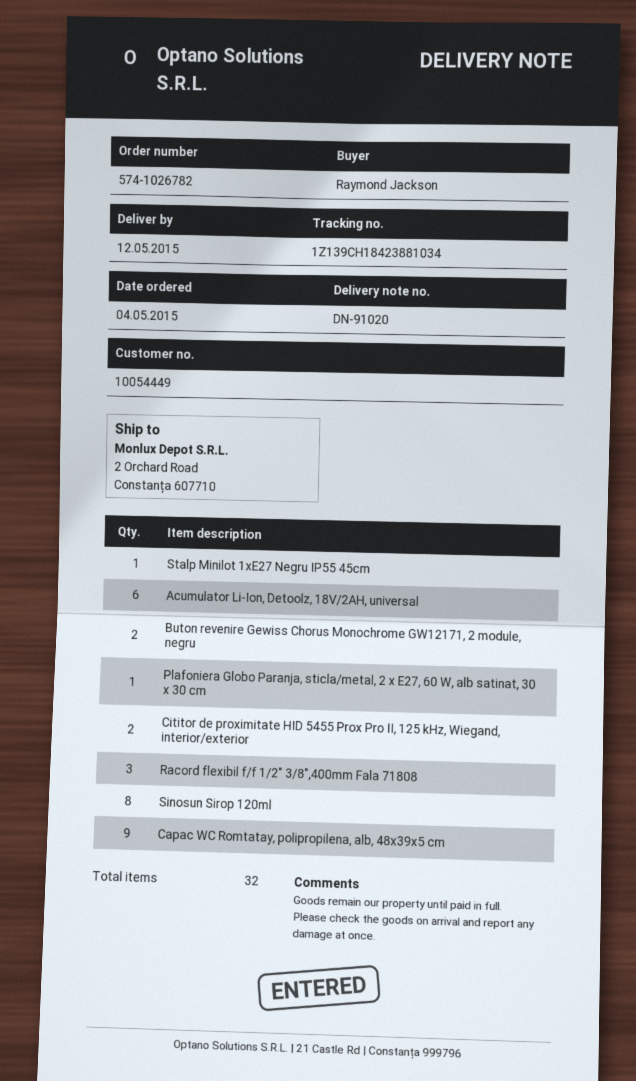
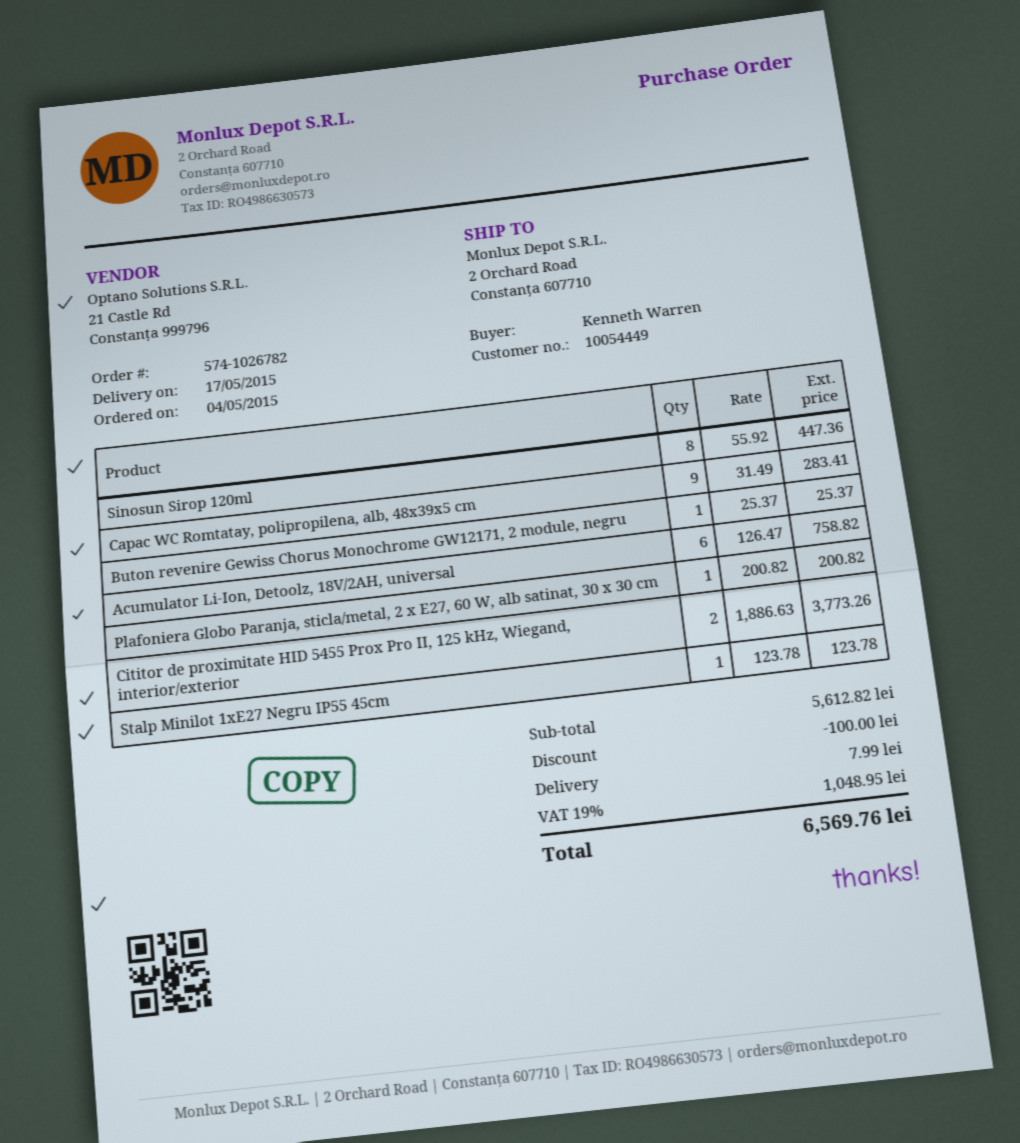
delivery date: 2015-05-12 -> 2015-05-17
ordered by: Raymond Jackson -> Kenneth Warren
Buton revenire Gewiss Chorus Monochrome GW12171, 2 module, negru: 2 -> 1
Racord flexibil f/f 1/2" 3/8",400mm Fala 71808: 3 -> none

